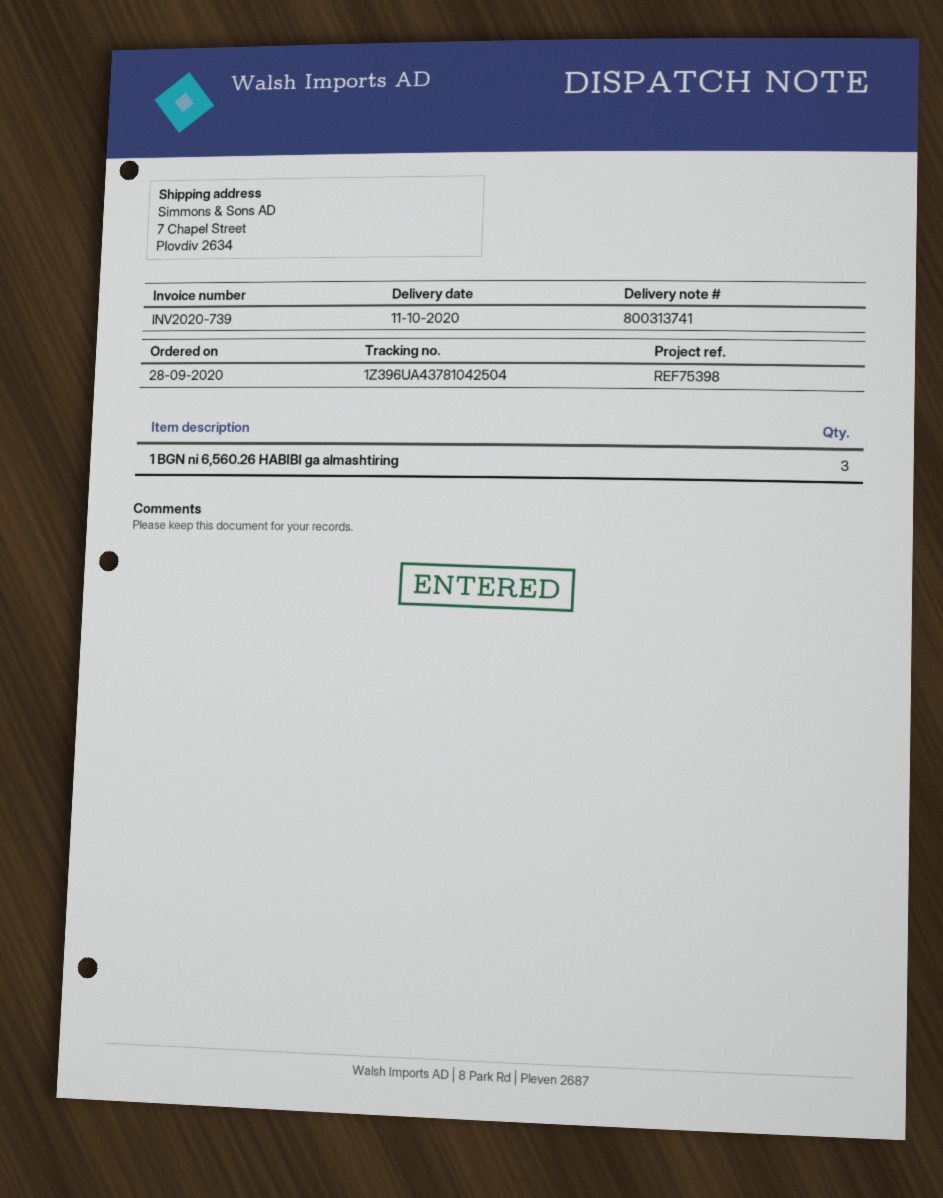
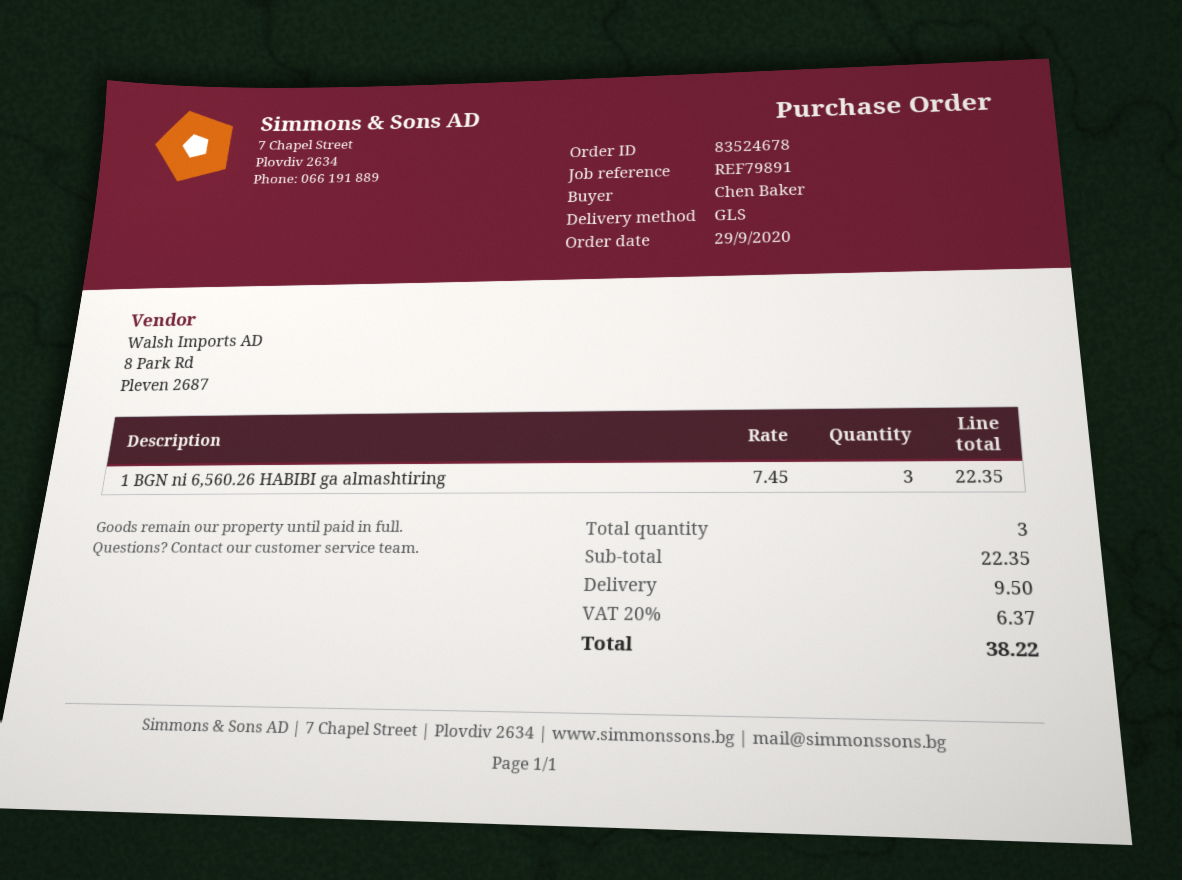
order date: 2020-09-28 -> 2020-09-29
reference: REF75398 -> REF79891

